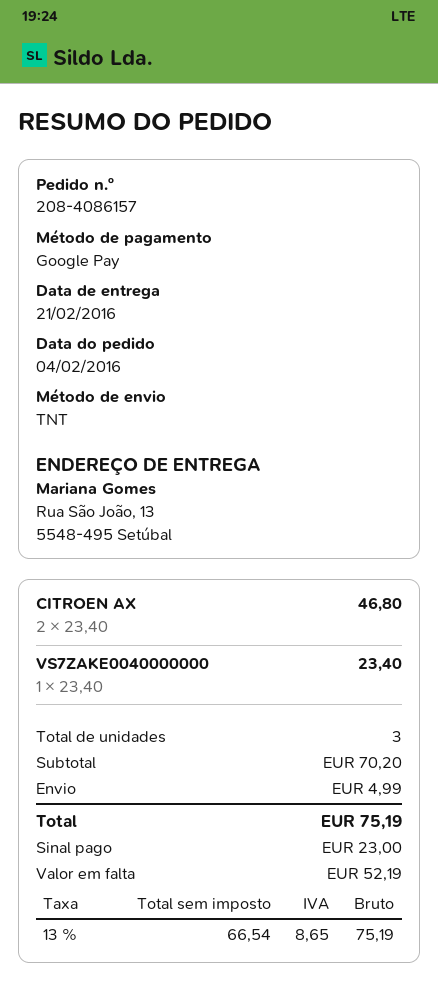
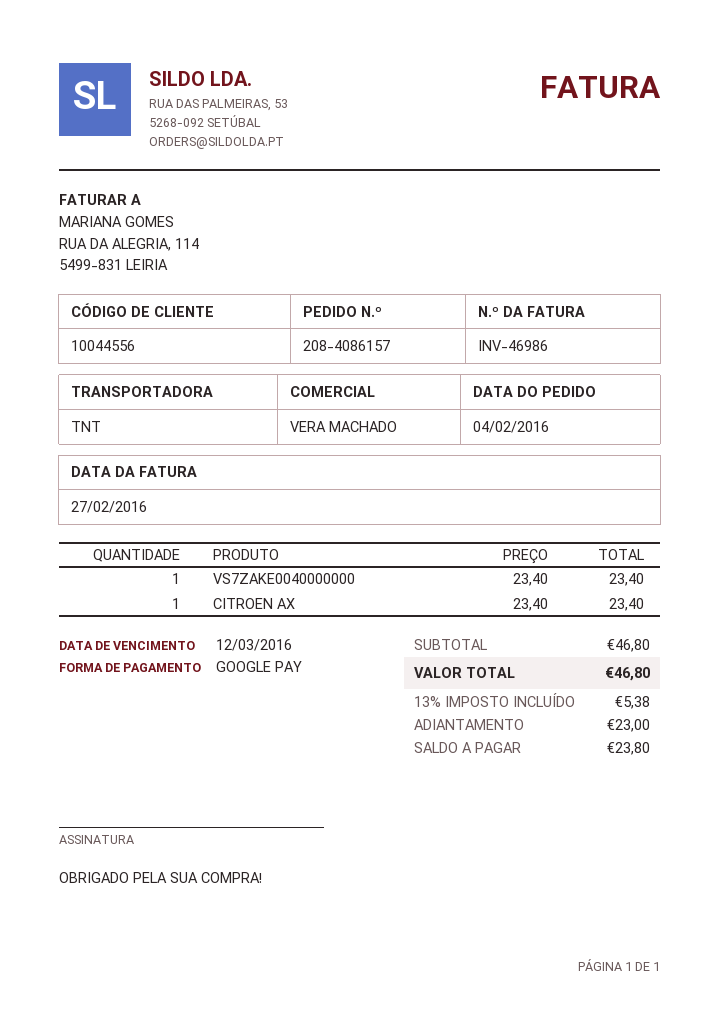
CITROEN AX: 2 x 23.40 = 46.80 -> 1 x 23.40 = 23.40
subtotal: 70.20 -> 46.80
shipping: 4.99 -> none
tax: 13% = 8.65 -> 13% = 5.38
total: 75.19 -> 46.80
balance: 52.19 -> 23.80

